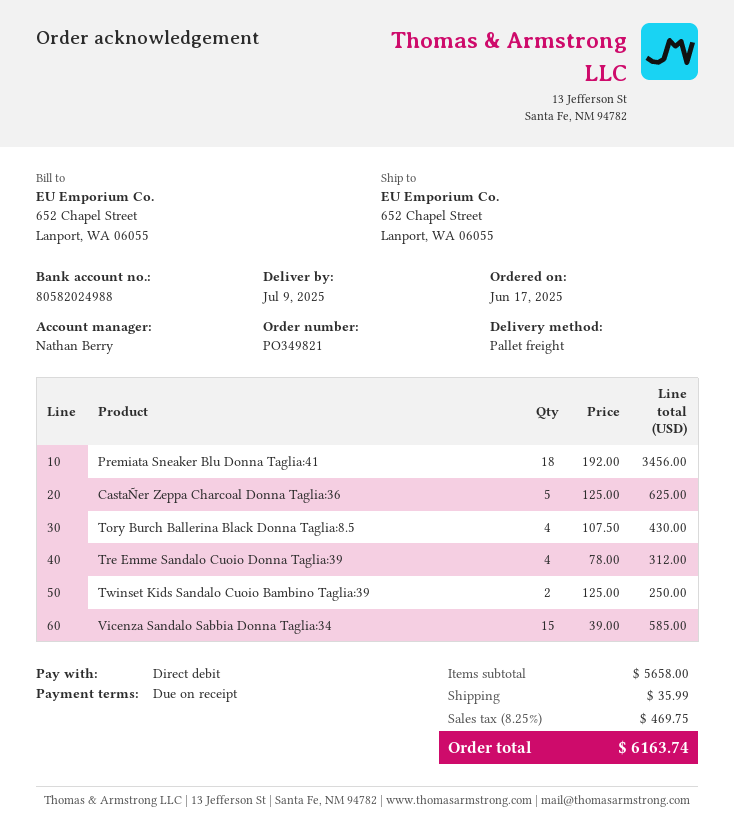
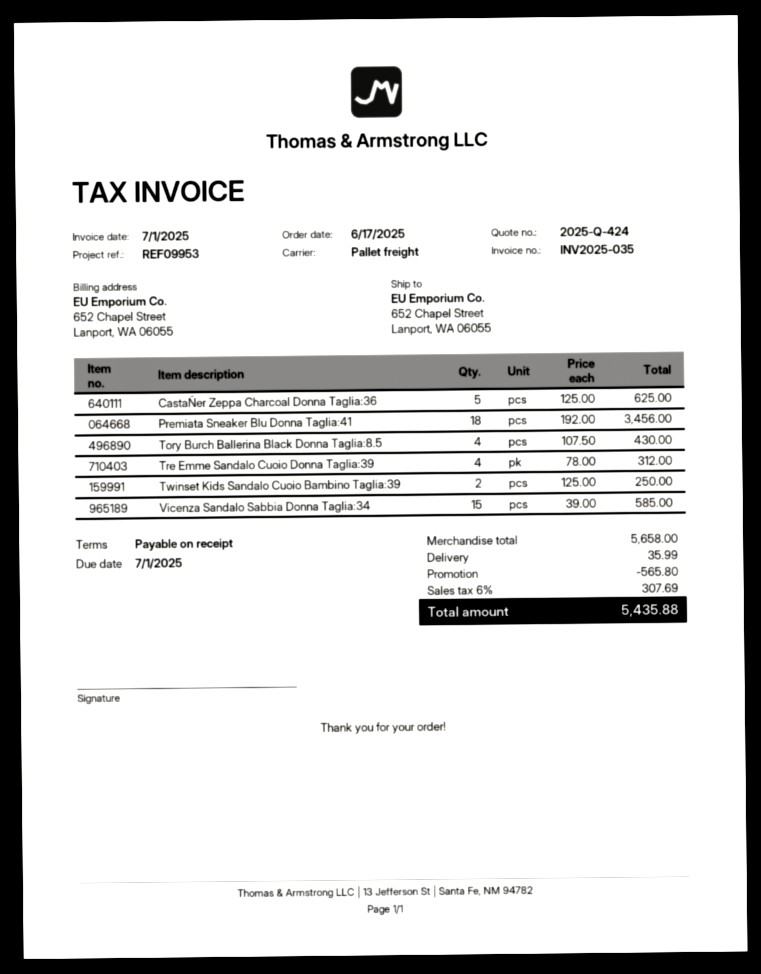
discount: none -> 565.80
tax: 8.25% = 469.75 -> 6% = 307.69
total: 6163.74 -> 5435.88

